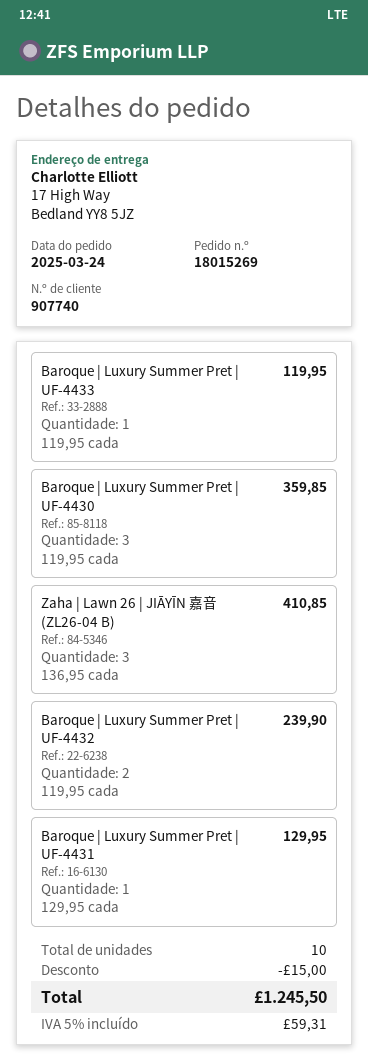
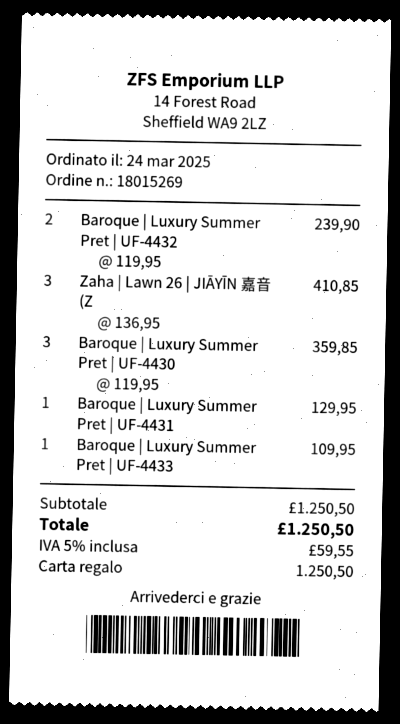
Baroque | Luxury Summer Pret | UF-4433: 1 x 119.95 = 119.95 -> 1 x 109.95 = 109.95
discount: 15.00 -> none
tax: 5% = 59.31 -> 5% = 59.55
total: 1245.50 -> 1250.50

